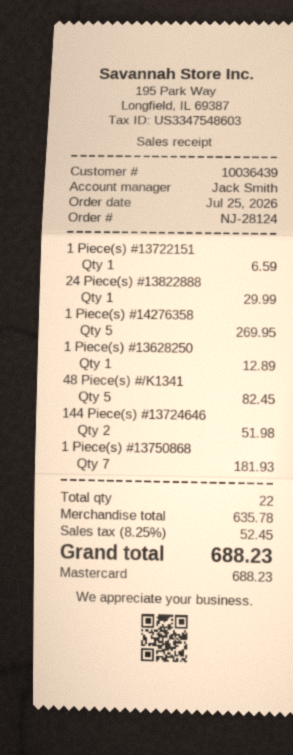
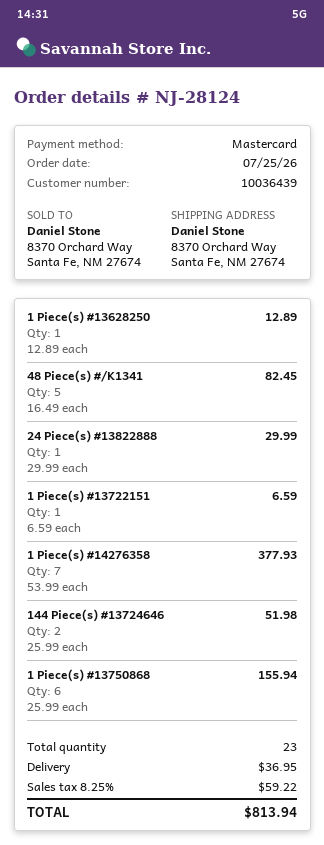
1 Piece(s) #14276358: 5 for 269.95 -> 7 for 377.93
1 Piece(s) #13750868: 7 for 181.93 -> 6 for 155.94
total quantity: 22 -> 23
shipping: none -> 36.95
tax: 8.25% = 52.45 -> 8.25% = 59.22
total: 688.23 -> 813.94

